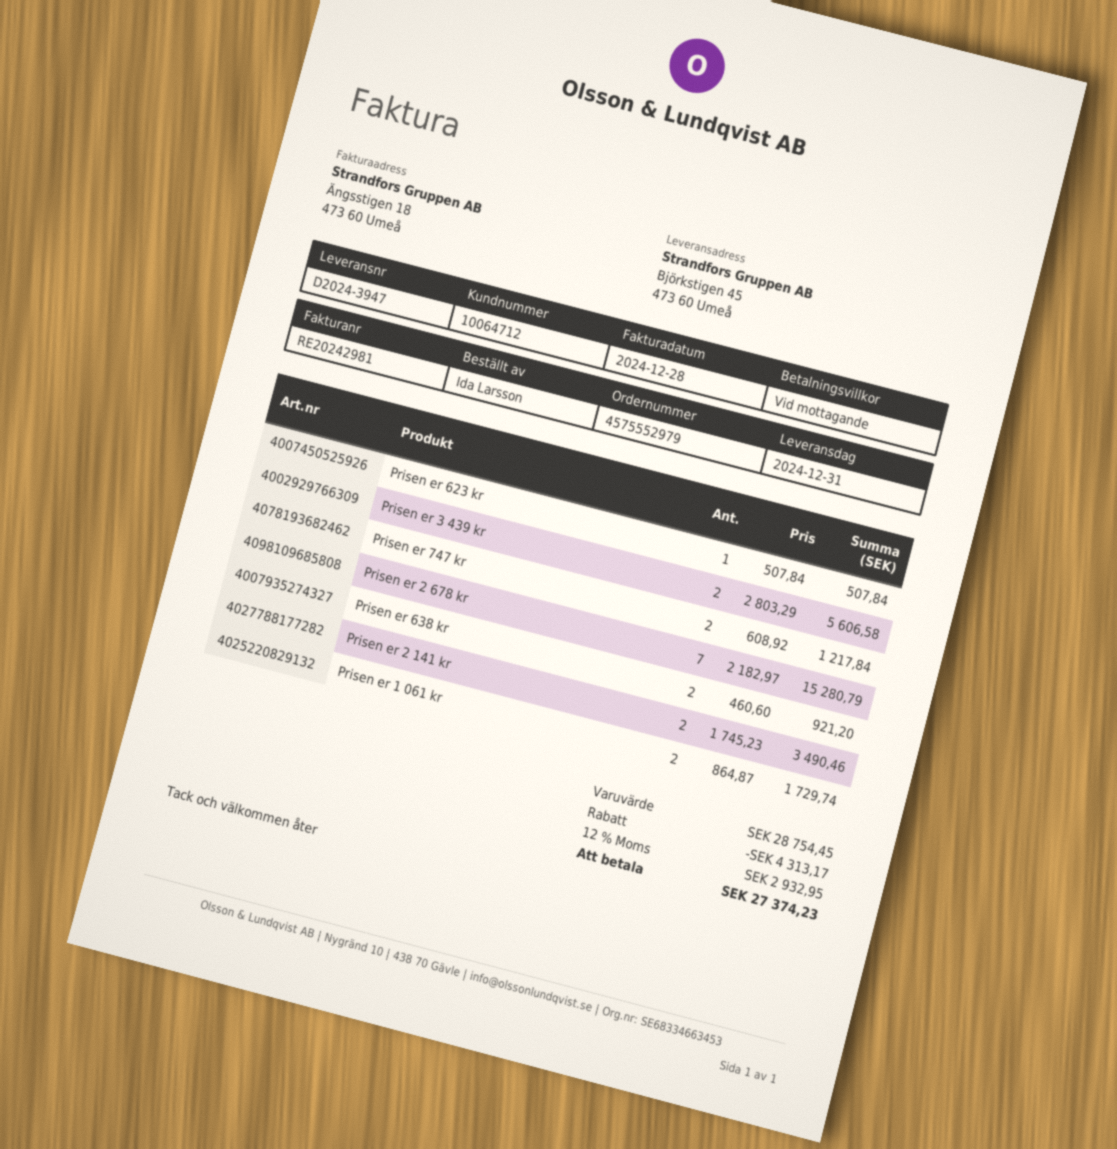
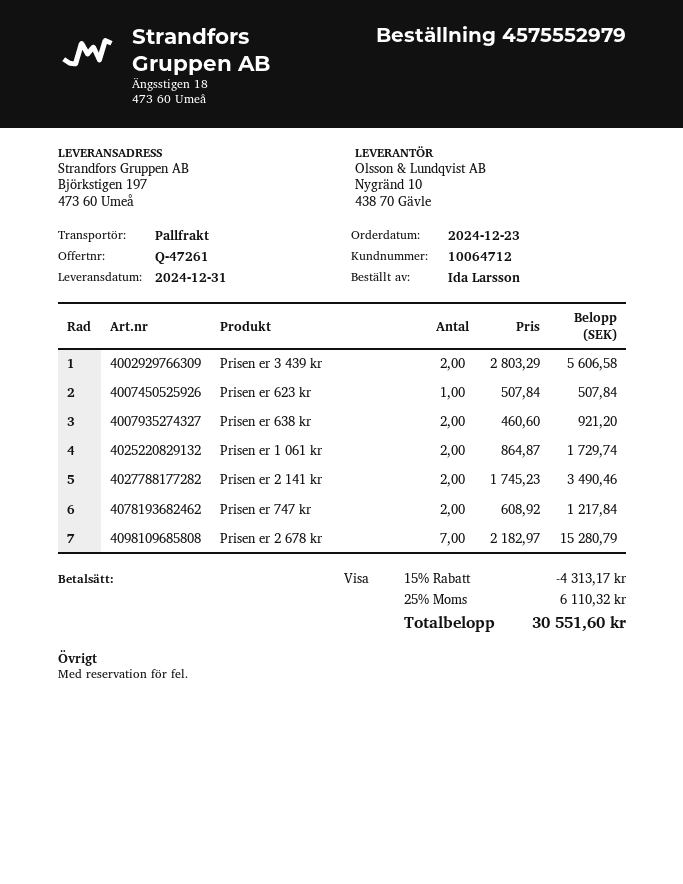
ship to: Björkstigen 45, 473 60 Umeå -> Björkstigen 197, 473 60 Umeå
tax: 12% = 2932.95 -> 25% = 6110.32
total: 27374.23 -> 30551.60

